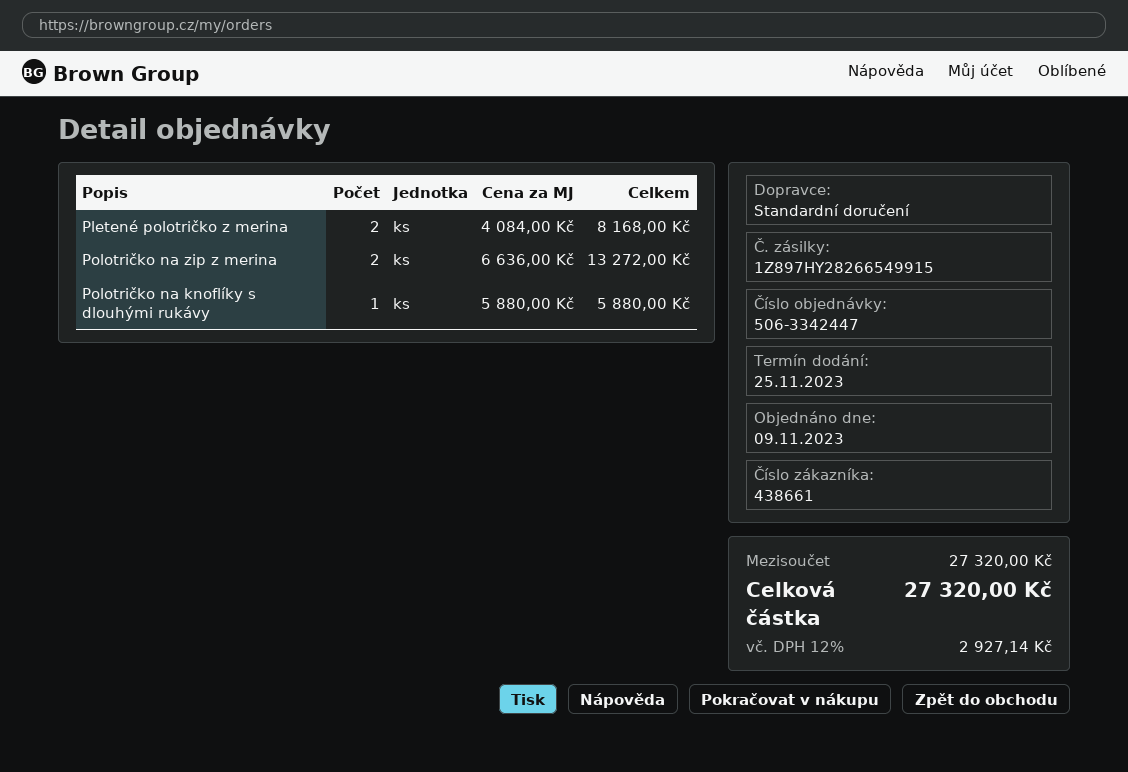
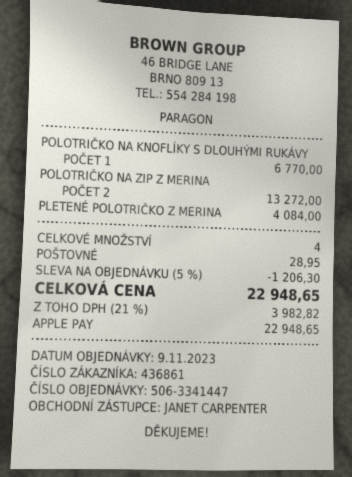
order number: 506-3342447 -> 506-3341447
customer number: 438661 -> 436861
Pletené polotričko z merina: 2 for 8168.00 -> 1 for 4084.00
Polotričko na knoflíky s dlouhými rukávy: 1 for 5880.00 -> 1 for 6770.00
discount: none -> 5% = 1206.30
shipping: none -> 28.95
tax: 12% = 2927.14 -> 21% = 3982.82
total: 27320.00 -> 22948.65

